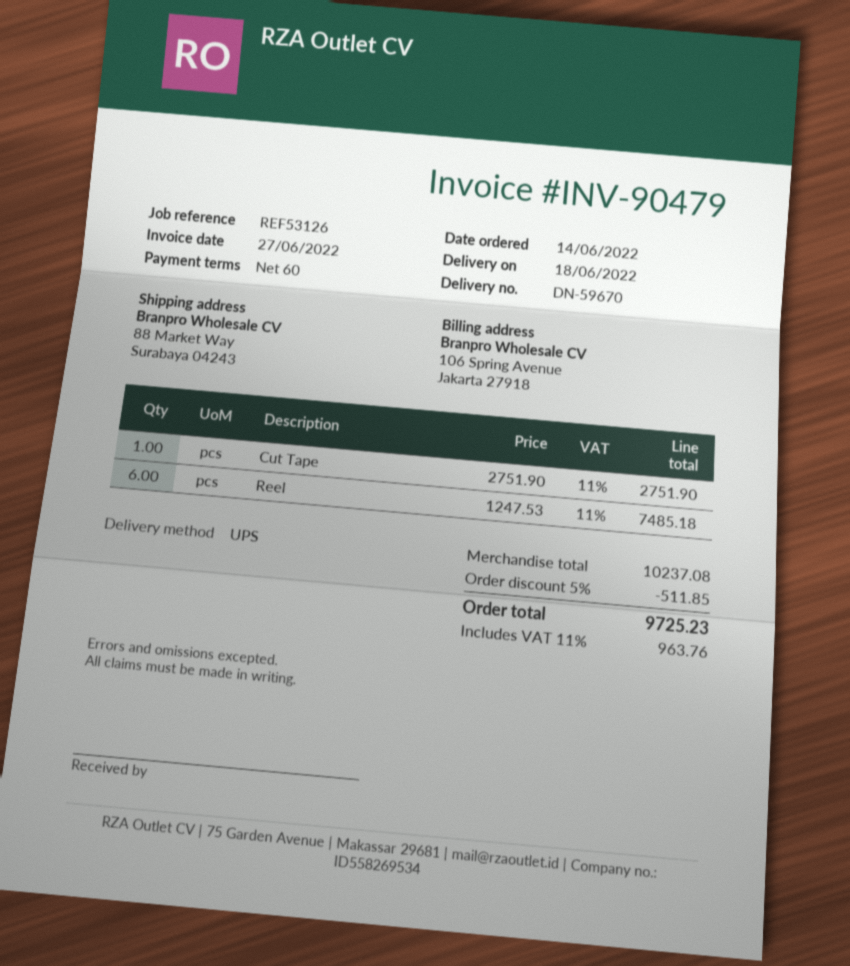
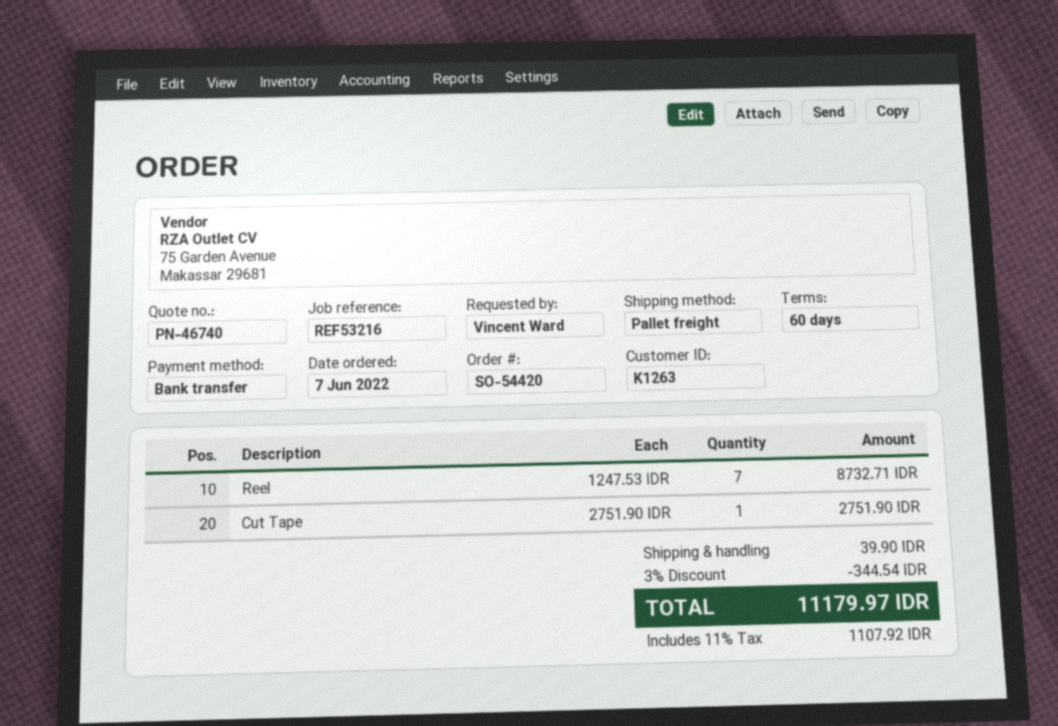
order date: 2022-06-14 -> 2022-06-07
reference: REF53126 -> REF53216
shipping method: UPS -> pallet freight
Reel: 6 x 1247.53 = 7485.18 -> 7 x 1247.53 = 8732.71
discount: 5% = 511.85 -> 3% = 344.54
shipping: none -> 39.90
tax: 11% = 963.76 -> 11% = 1107.92
total: 9725.23 -> 11179.97

